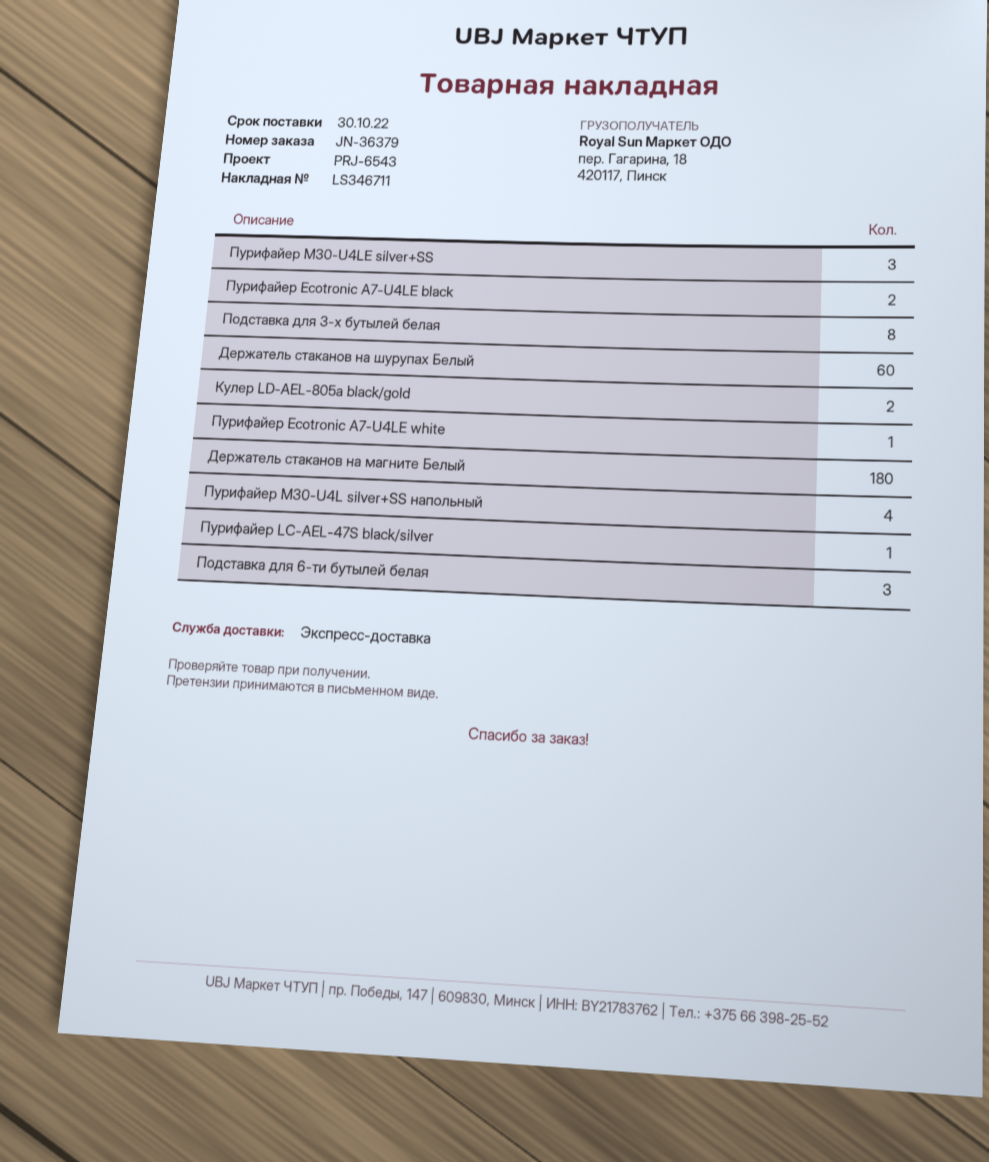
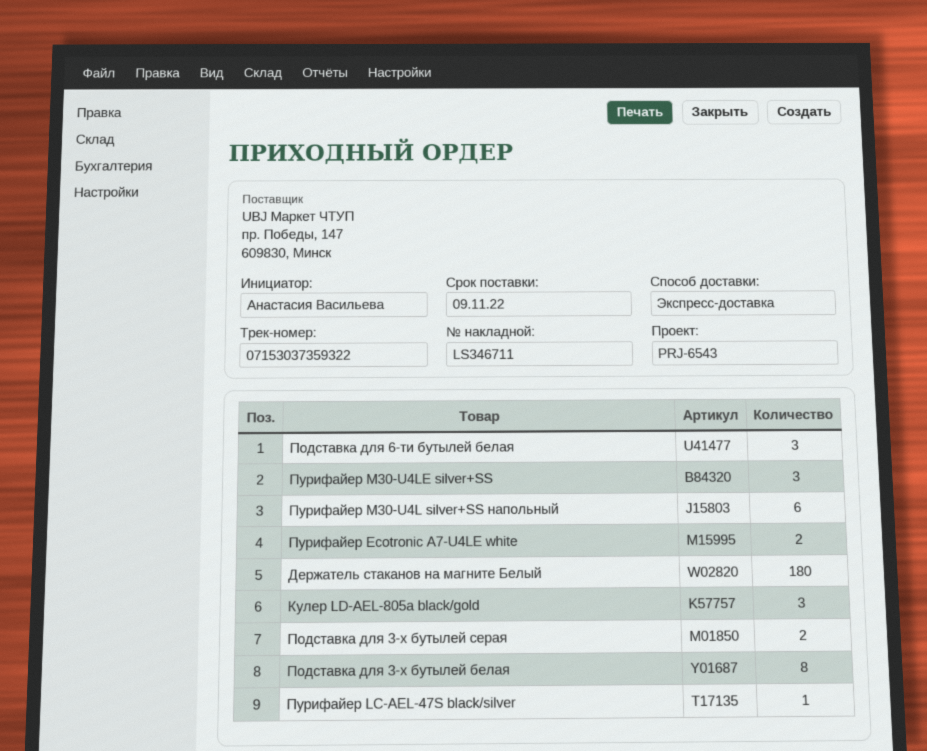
delivery date: 2022-10-30 -> 2022-11-09
Пурифайер Ecotronic A7-U4LE black: 2 -> none
Держатель стаканов на шурупах Белый: 60 -> none
Кулер LD-AEL-805a black/gold: 2 -> 3
Пурифайер Ecotronic A7-U4LE white: 1 -> 2
Пурифайер M30-U4L silver+SS напольный: 4 -> 6
Подставка для 3-х бутылей серая: none -> 2

